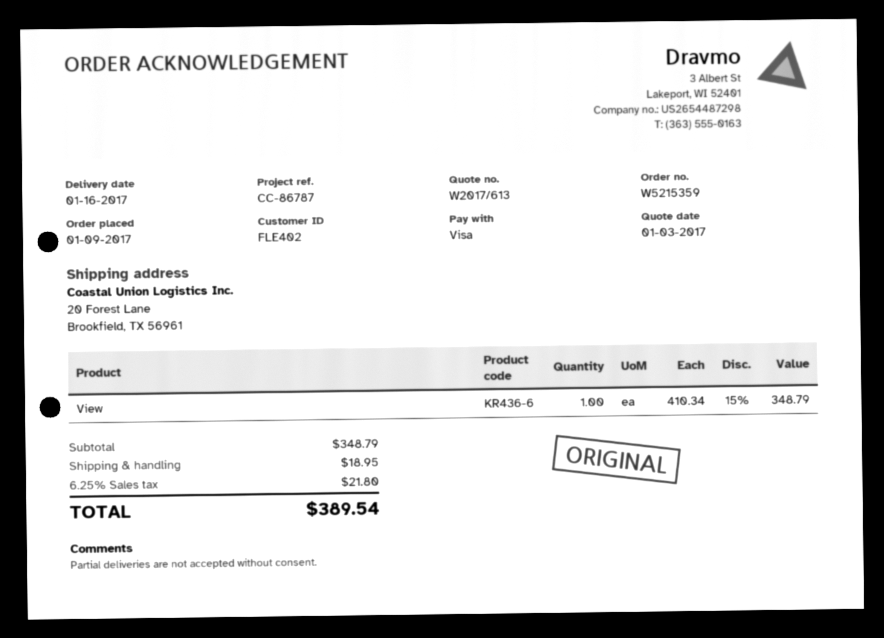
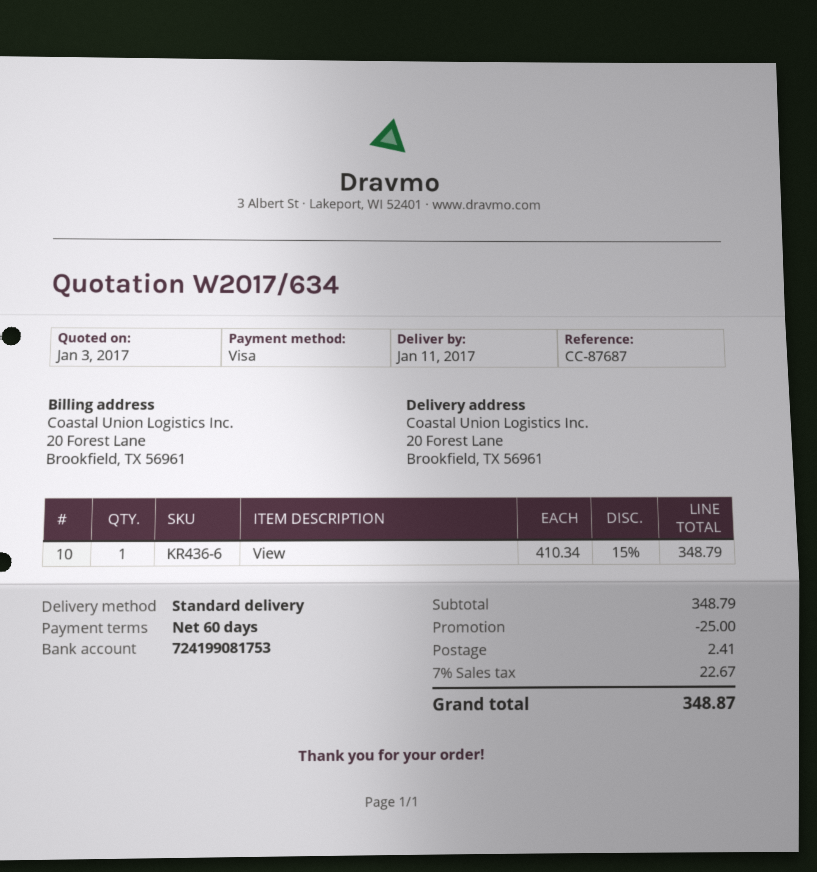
quote number: W2017/613 -> W2017/634
delivery date: 2017-01-16 -> 2017-01-11
reference: CC-86787 -> CC-87687
discount: none -> 25.00
shipping: 18.95 -> 2.41
tax: 6.25% = 21.80 -> 7% = 22.67
total: 389.54 -> 348.87

